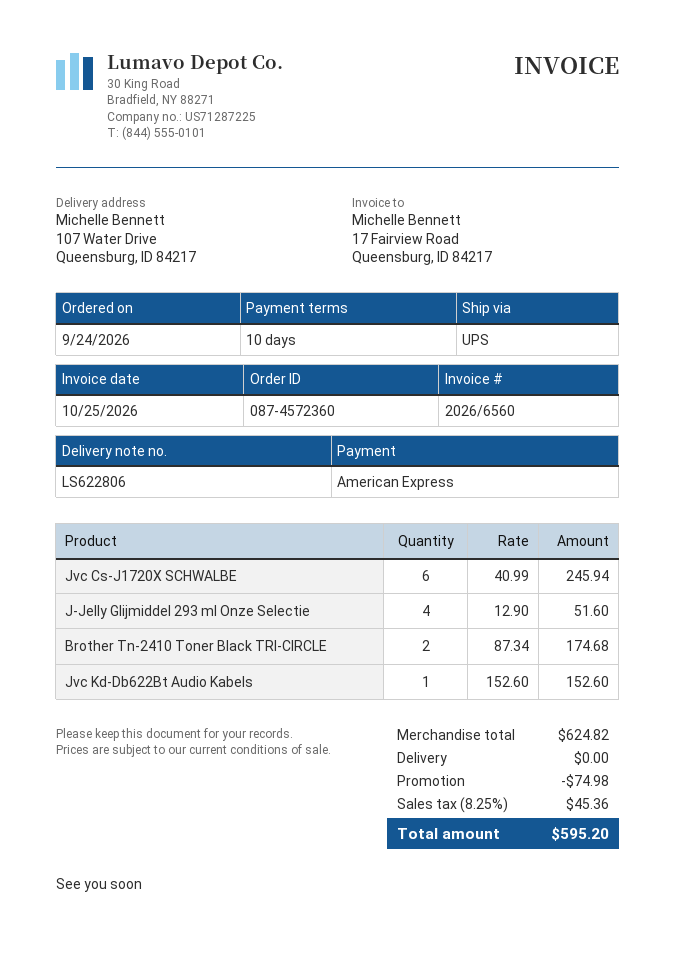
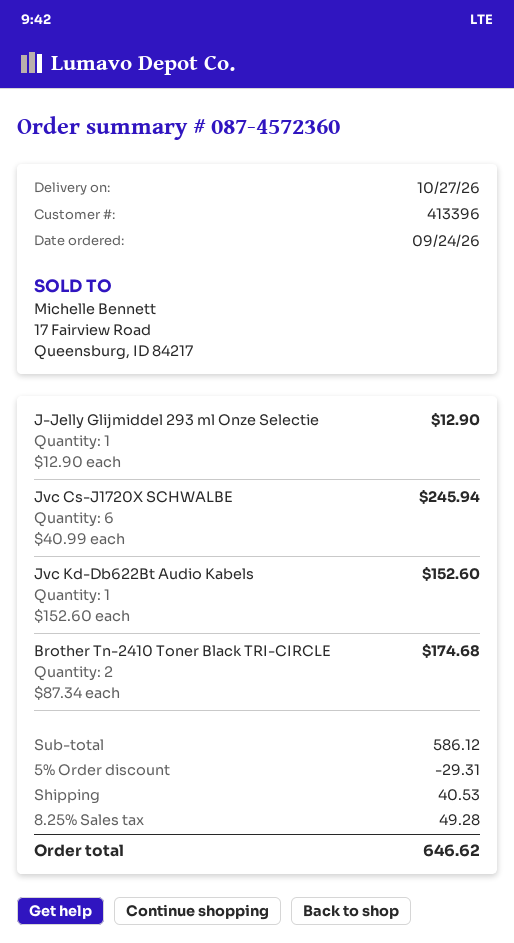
J-Jelly Glijmiddel 293 ml Onze Selectie: 4 x 12.90 = 51.60 -> 1 x 12.90 = 12.90
subtotal: 624.82 -> 586.12
discount: 74.98 -> 29.31
shipping: 0.00 -> 40.53
tax: 8.25% = 45.36 -> 8.25% = 49.28
total: 595.20 -> 646.62

